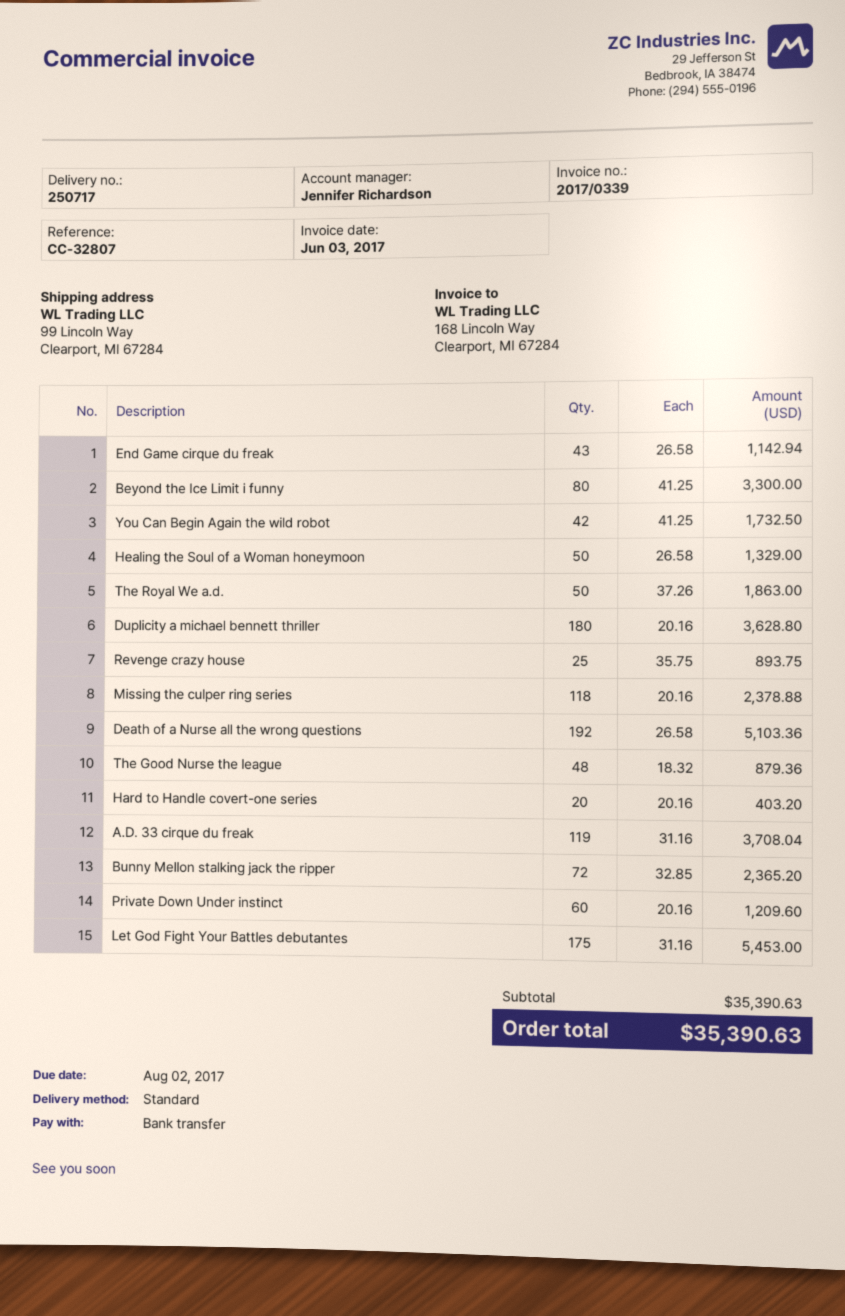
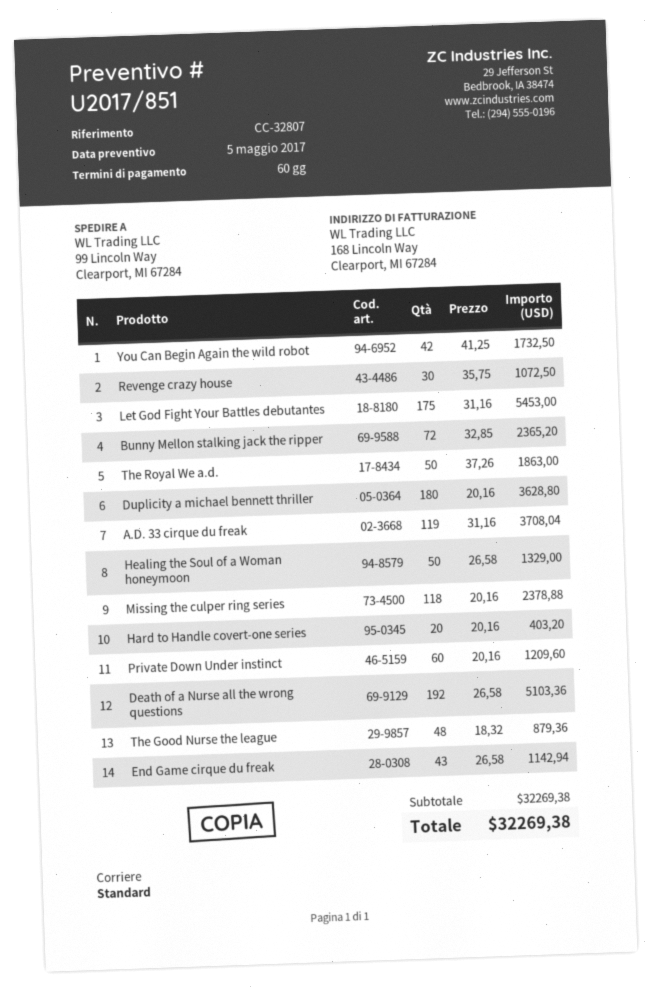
Beyond the Ice Limit i funny: 80 x 41.25 = 3300.00 -> none
Revenge crazy house: 25 x 35.75 = 893.75 -> 30 x 35.75 = 1072.50
subtotal: 35390.63 -> 32269.38
total: 35390.63 -> 32269.38

